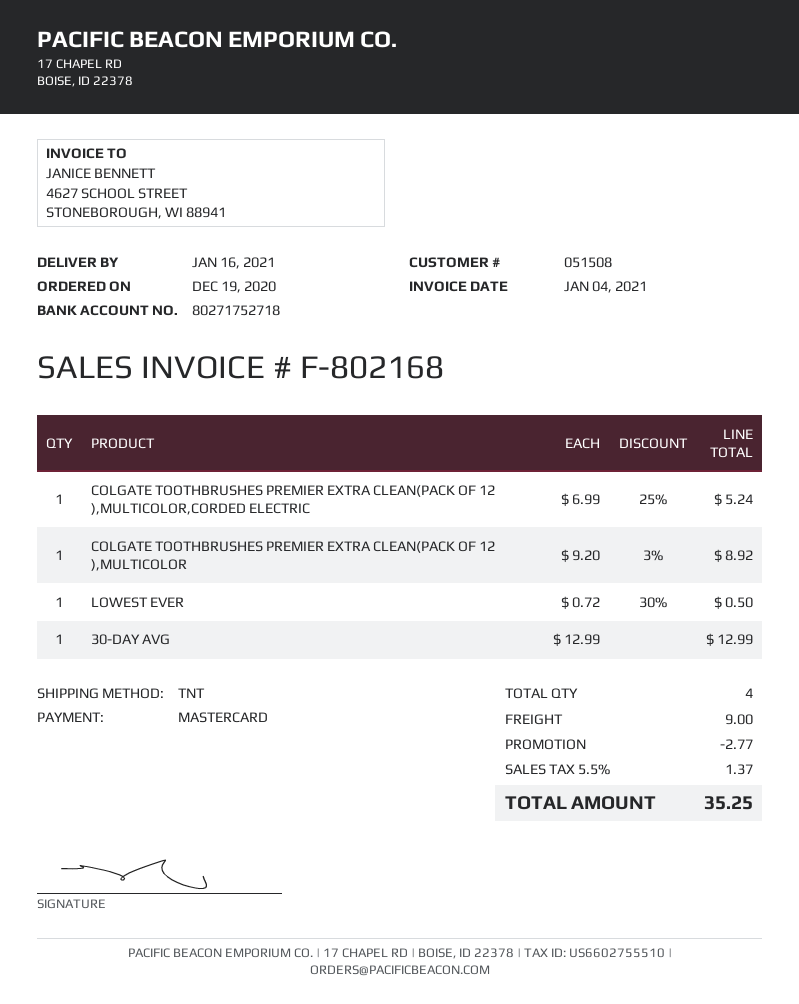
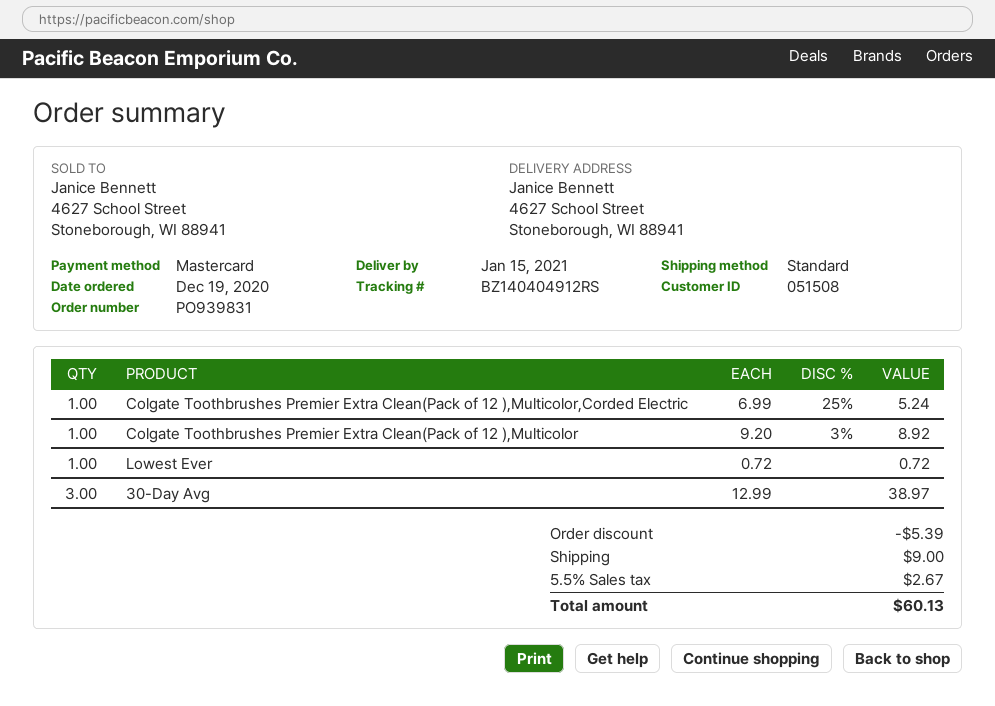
delivery date: 2021-01-16 -> 2021-01-15
shipping method: TNT -> standard
LOWEST EVER: 1 x 0.72 - 30% = 0.50 -> 1 x 0.72 = 0.72
30-DAY AVG: 1 x 12.99 = 12.99 -> 3 x 12.99 = 38.97
discount: 2.77 -> 5.39
tax: 5.5% = 1.37 -> 5.5% = 2.67
total: 35.25 -> 60.13

